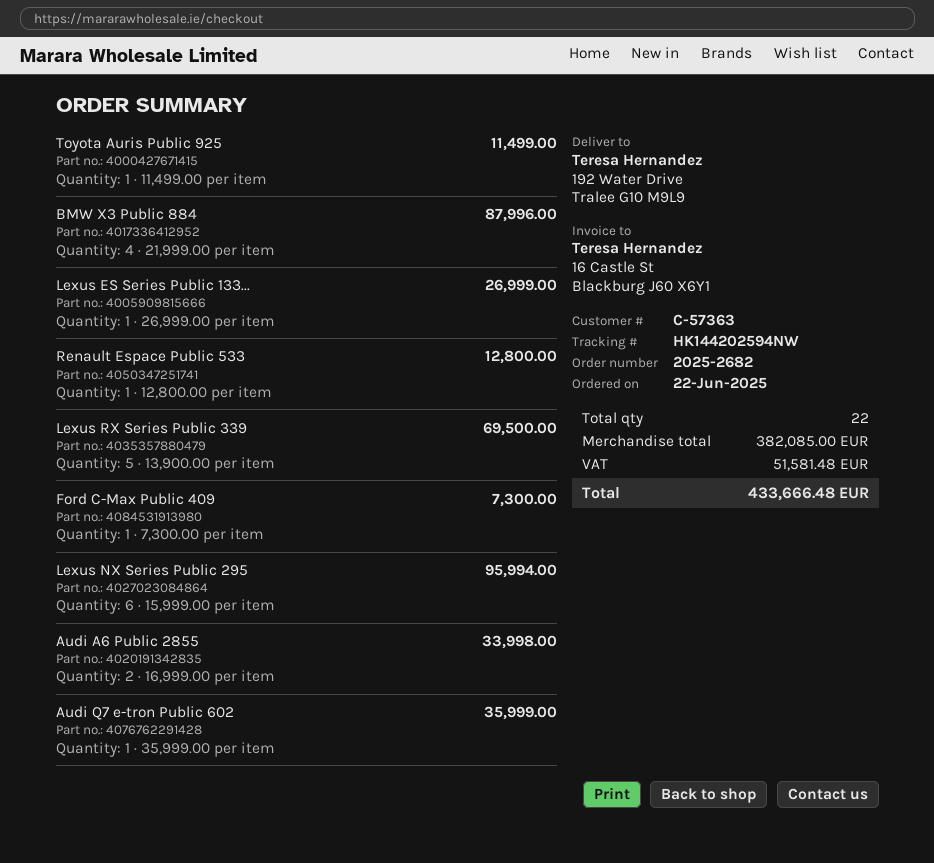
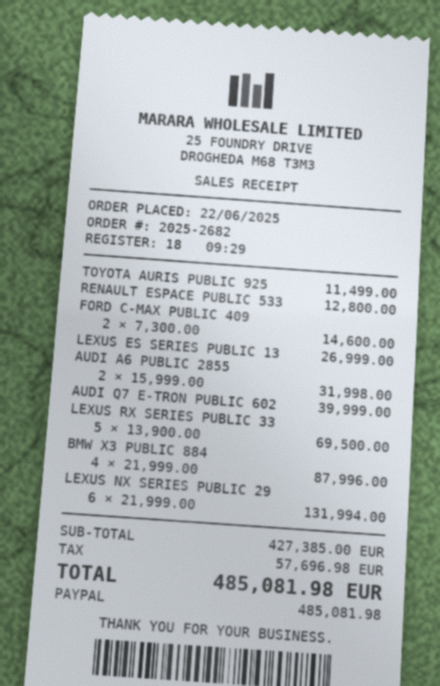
Ford C-Max Public 409: 1 x 7300.00 = 7300.00 -> 2 x 7300.00 = 14600.00
Lexus NX Series Public 295: 6 x 15999.00 = 95994.00 -> 6 x 21999.00 = 131994.00
Audi A6 Public 2855: 2 x 16999.00 = 33998.00 -> 2 x 15999.00 = 31998.00
Audi Q7 e-tron Public 602: 1 x 35999.00 = 35999.00 -> 1 x 39999.00 = 39999.00
subtotal: 382085.00 -> 427385.00
tax: 51581.48 -> 57696.98
total: 433666.48 -> 485081.98

